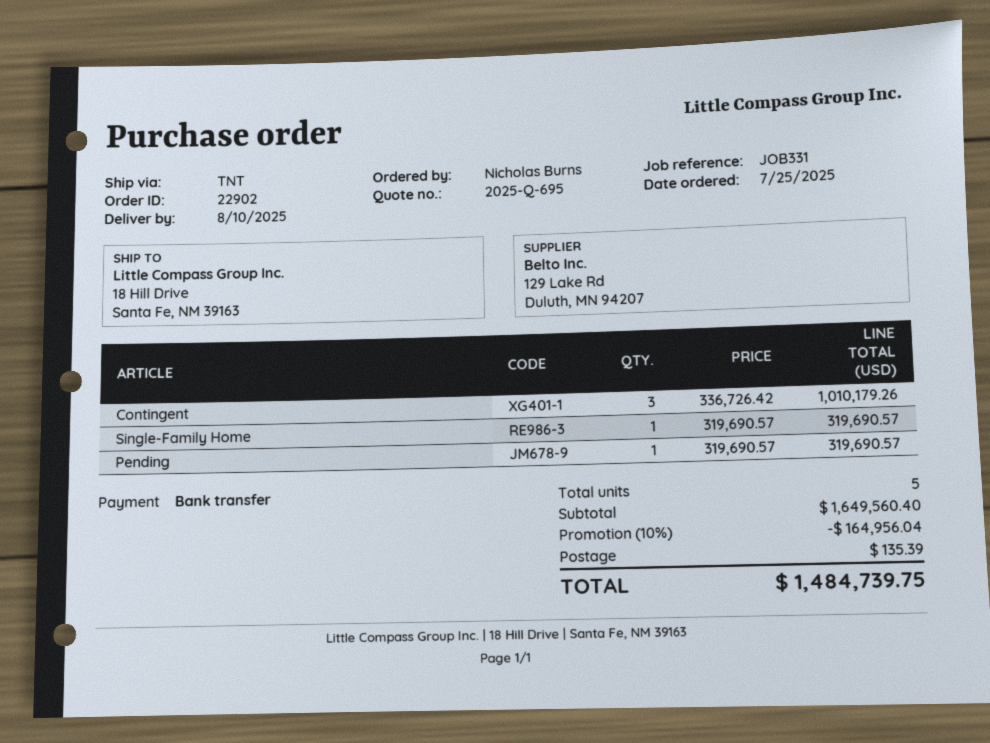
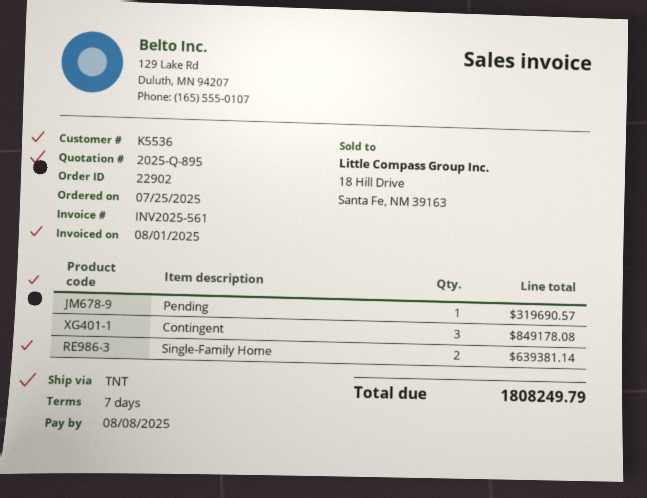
quote number: 2025-Q-695 -> 2025-Q-895
Contingent: 3 for 1010179.26 -> 3 for 849178.08
Single-Family Home: 1 for 319690.57 -> 2 for 639381.14
discount: 10% = 164956.04 -> none
shipping: 135.39 -> none
total: 1484739.75 -> 1808249.79

